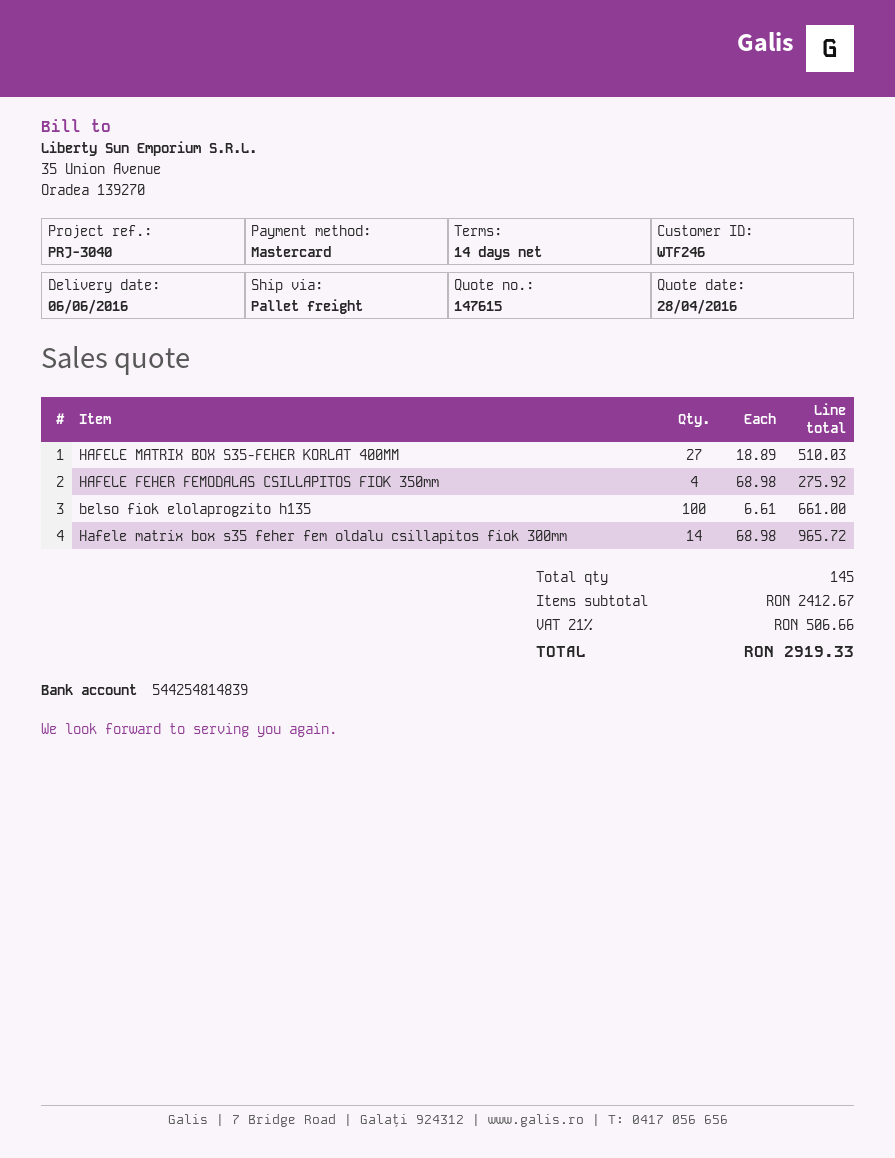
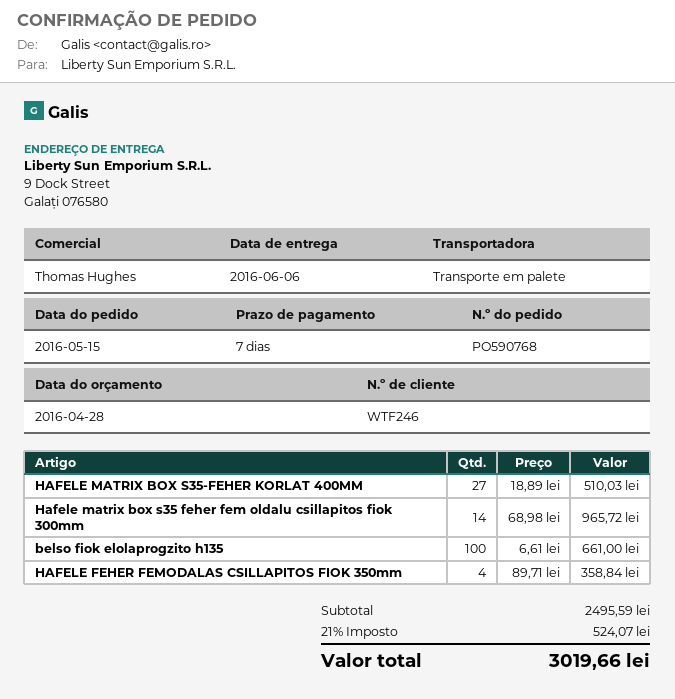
payment terms: 14 days -> 7 days
HAFELE FEHER FEMODALAS CSILLAPITOS FIOK 350mm: 4 x 68.98 = 275.92 -> 4 x 89.71 = 358.84
subtotal: 2412.67 -> 2495.59
tax: 21% = 506.66 -> 21% = 524.07
total: 2919.33 -> 3019.66

